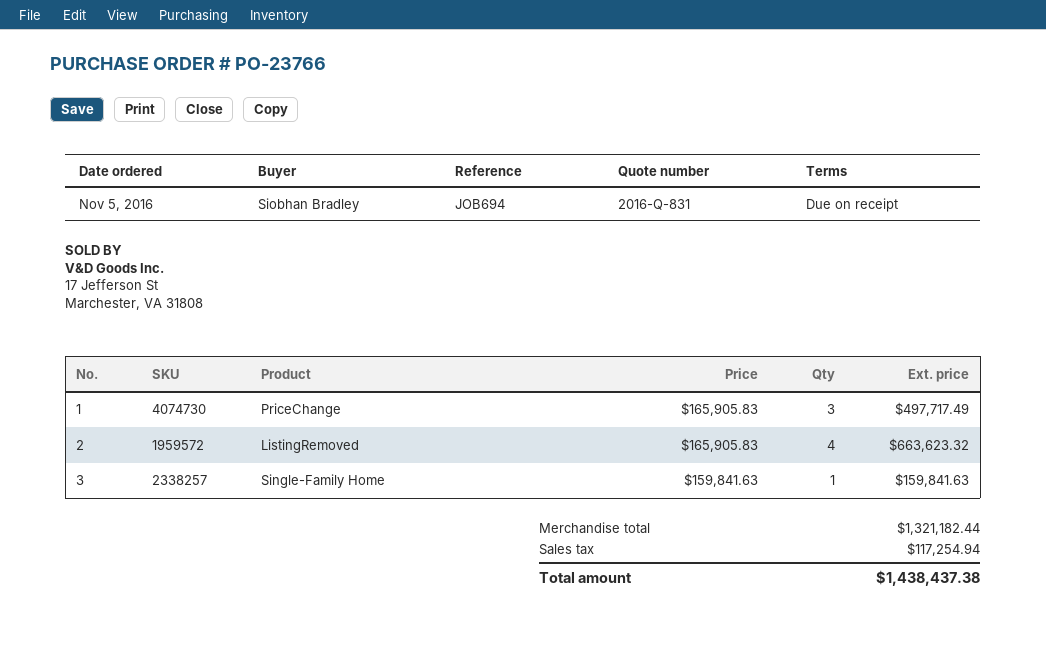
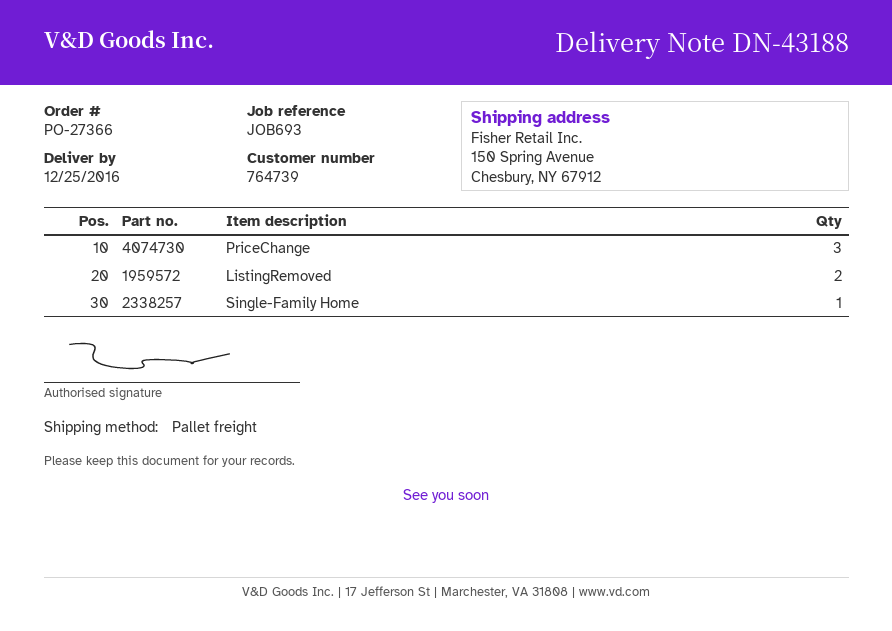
order number: PO-23766 -> PO-27366
reference: JOB694 -> JOB693
ListingRemoved: 4 -> 2

